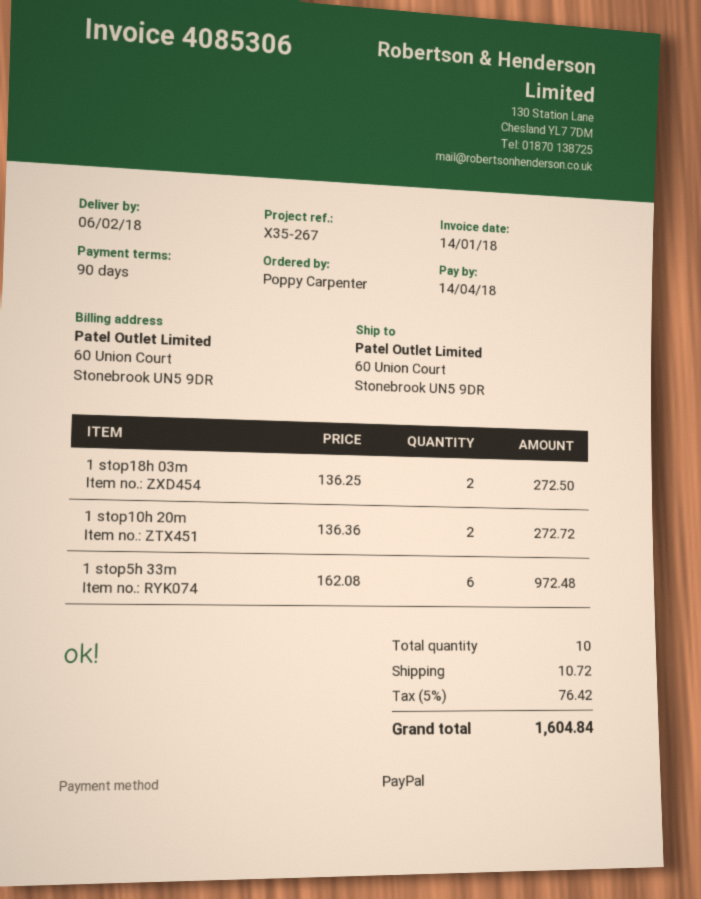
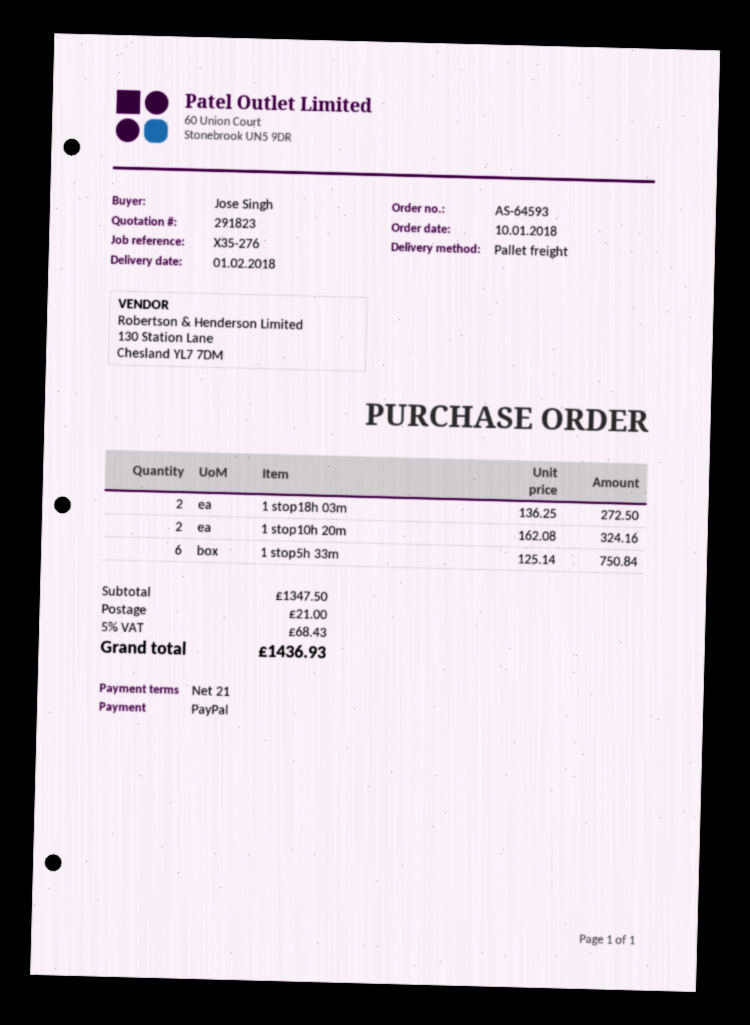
delivery date: 2018-02-06 -> 2018-02-01
payment terms: 90 days -> 21 days
reference: X35-267 -> X35-276
ordered by: Poppy Carpenter -> Jose Singh
1 stop10h 20m: 2 x 136.36 = 272.72 -> 2 x 162.08 = 324.16
1 stop5h 33m: 6 x 162.08 = 972.48 -> 6 x 125.14 = 750.84
shipping: 10.72 -> 21.00
tax: 5% = 76.42 -> 5% = 68.43
total: 1604.84 -> 1436.93

